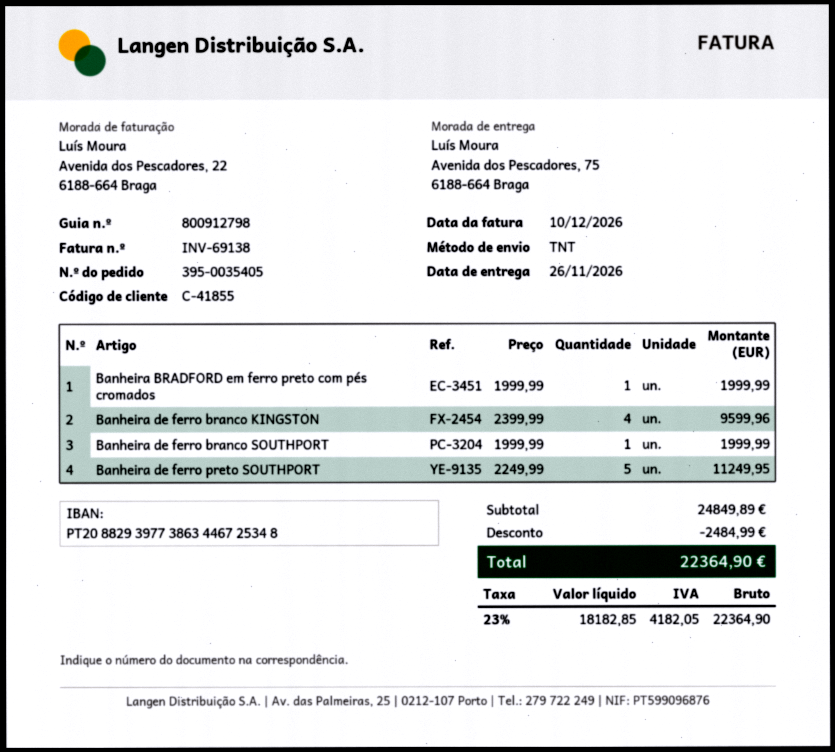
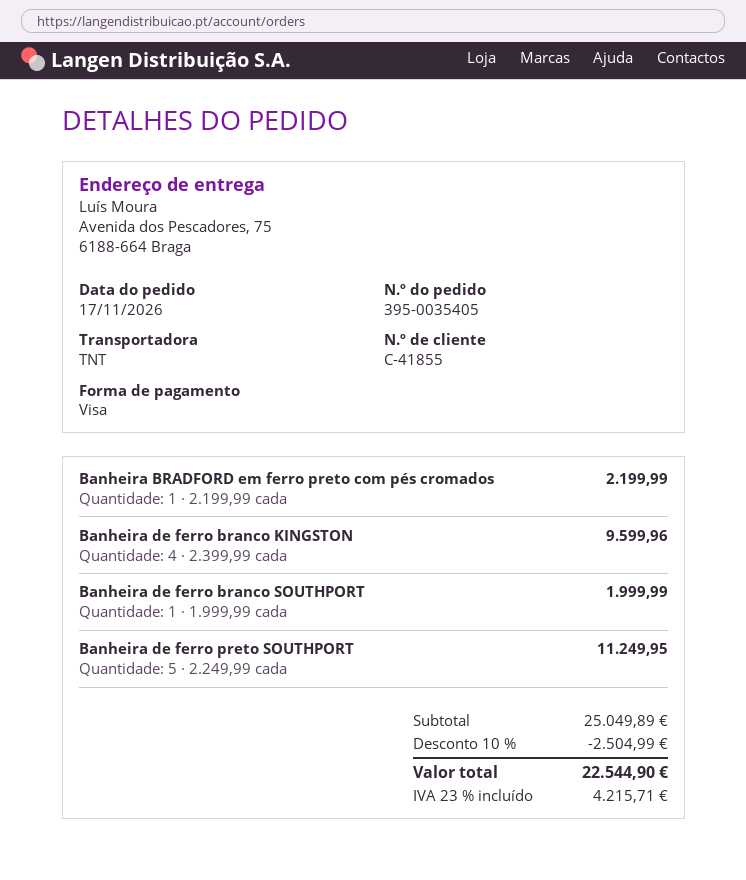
Banheira BRADFORD em ferro preto com pés cromados: 1 x 1999.99 = 1999.99 -> 1 x 2199.99 = 2199.99
subtotal: 24849.89 -> 25049.89
discount: 2484.99 -> 2504.99
tax: 23% = 4182.05 -> 23% = 4215.71
total: 22364.90 -> 22544.90

